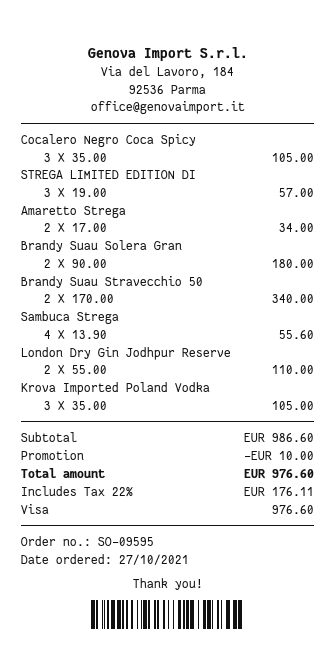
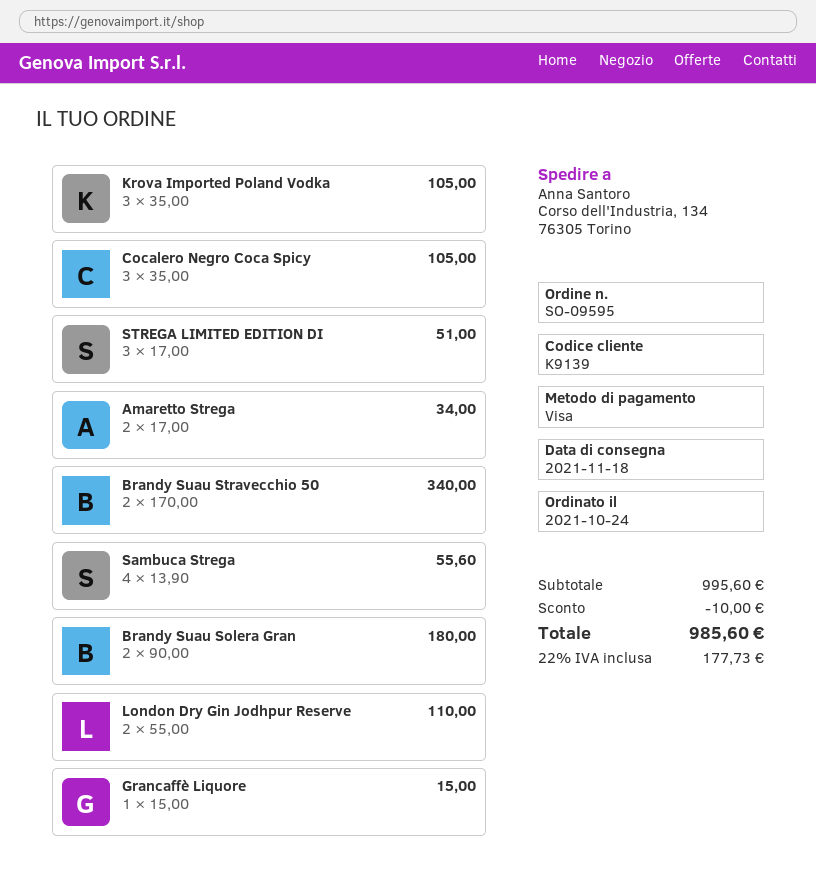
order date: 2021-10-27 -> 2021-10-24
STREGA LIMITED EDITION DI: 3 x 19.00 = 57.00 -> 3 x 17.00 = 51.00
Grancaffè Liquore: none -> 1 x 15.00 = 15.00
subtotal: 986.60 -> 995.60
tax: 22% = 176.11 -> 22% = 177.73
total: 976.60 -> 985.60

